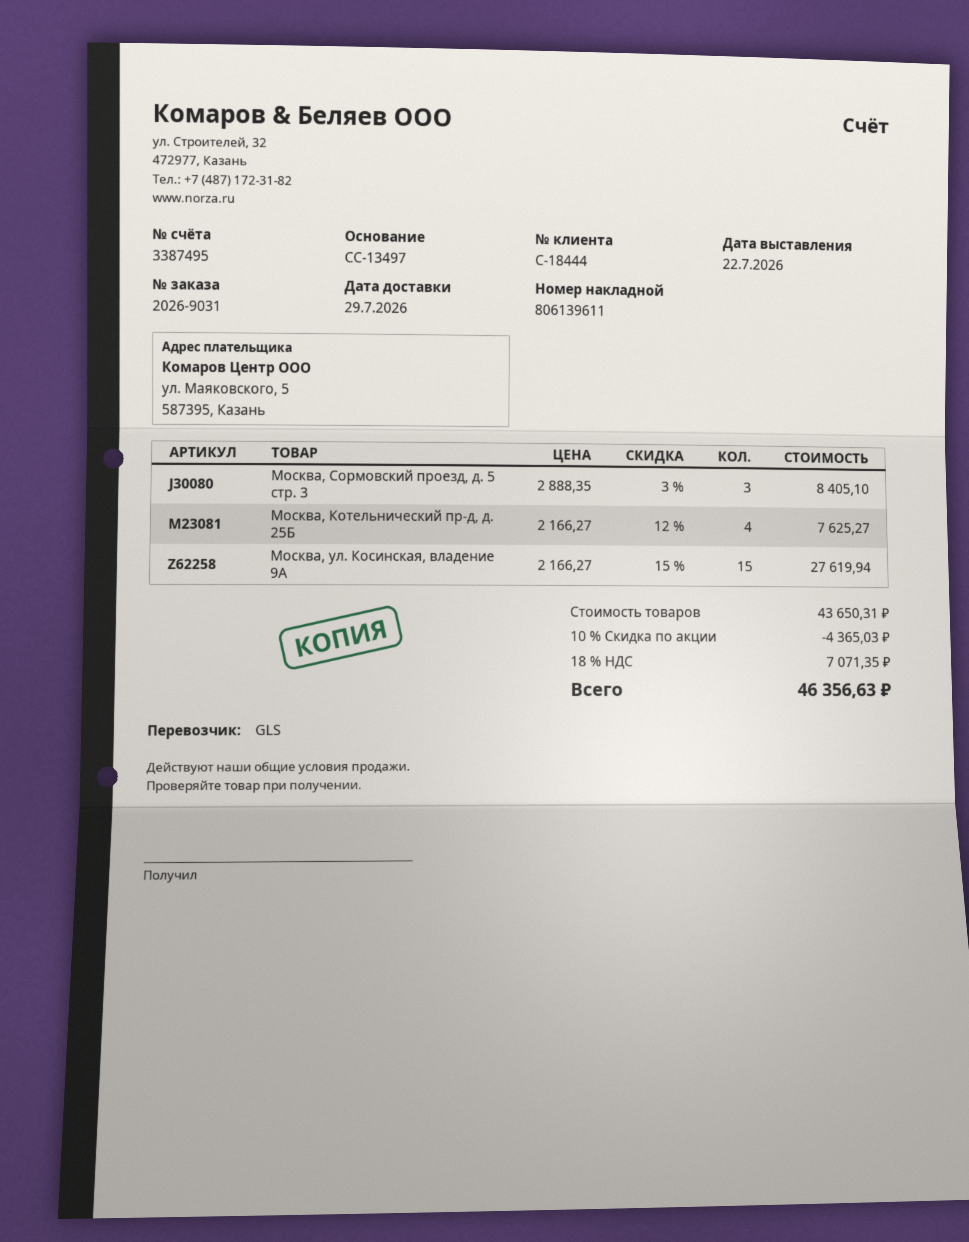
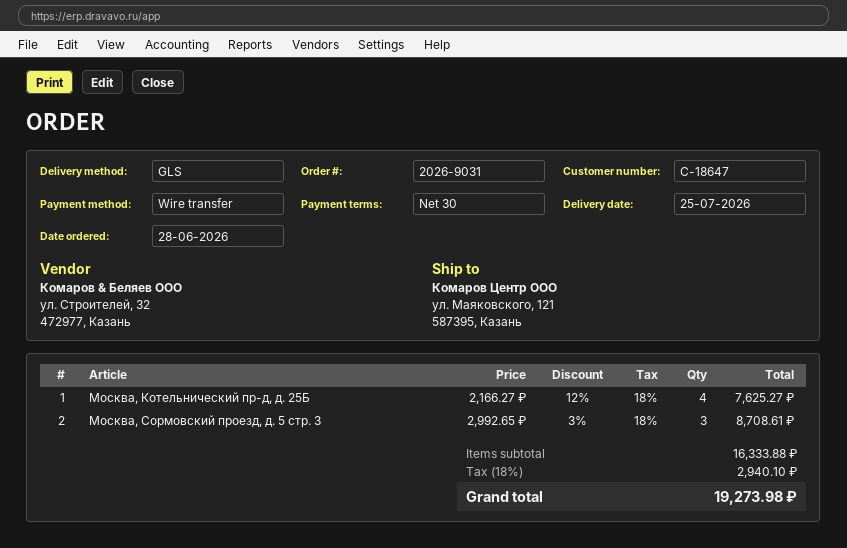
delivery date: 2026-07-29 -> 2026-07-25
customer number: C-18444 -> C-18647
Москва, Сормовский проезд, д. 5 стр. 3: 3 x 2888.35 - 3% = 8405.10 -> 3 x 2992.65 - 3% = 8708.61
Москва, ул. Косинская, владение 9А: 15 x 2166.27 - 15% = 27619.94 -> none
subtotal: 43650.31 -> 16333.88
discount: 10% = 4365.03 -> none
tax: 18% = 7071.35 -> 18% = 2940.10
total: 46356.63 -> 19273.98

